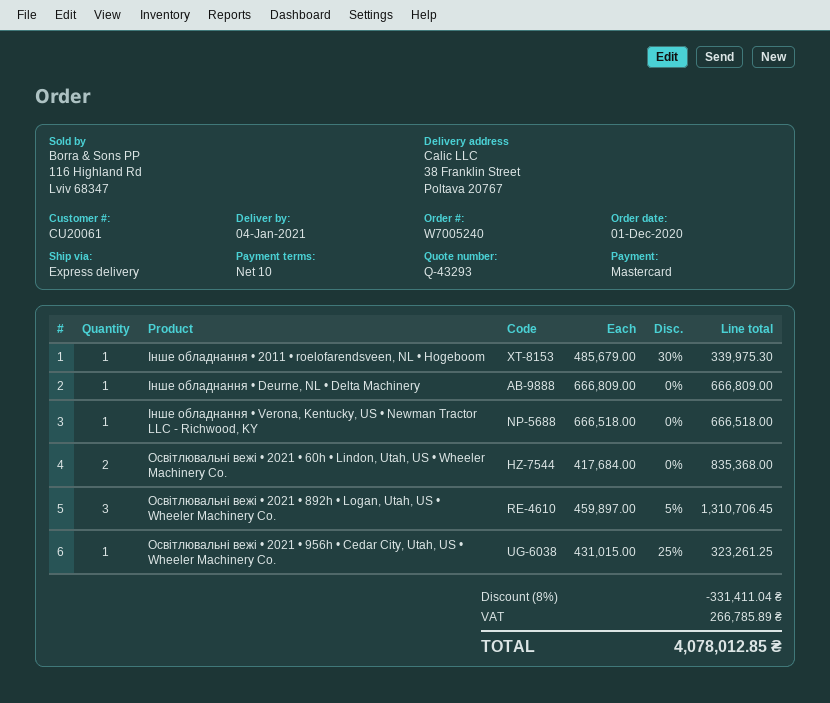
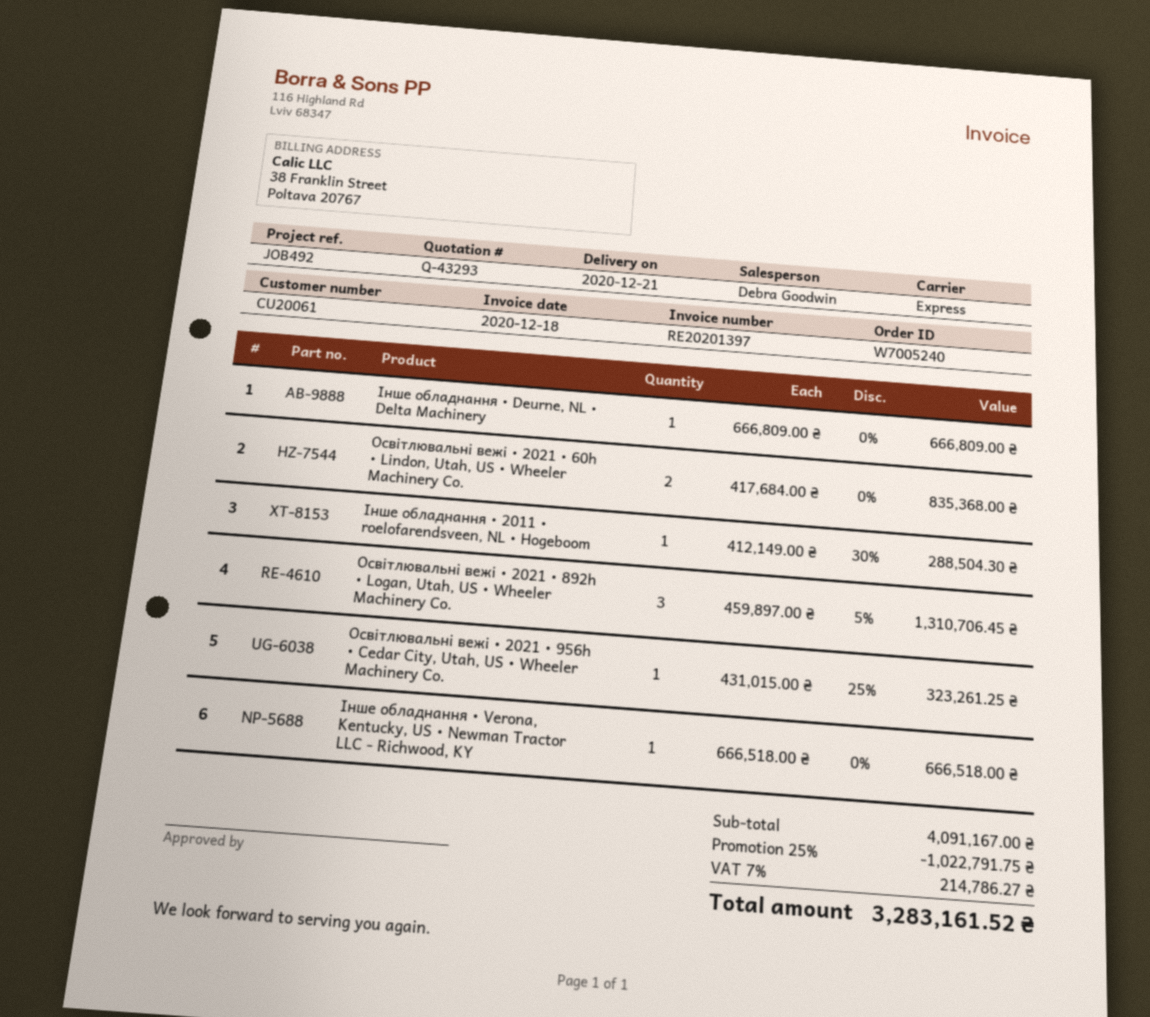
delivery date: 2021-01-04 -> 2020-12-21
Інше обладнання • 2011 • roelofarendsveen, NL • Hogeboom: 1 x 485679.00 - 30% = 339975.30 -> 1 x 412149.00 - 30% = 288504.30
discount: 8% = 331411.04 -> 25% = 1022791.75
tax: 266785.89 -> 214786.27
total: 4078012.85 -> 3283161.52

